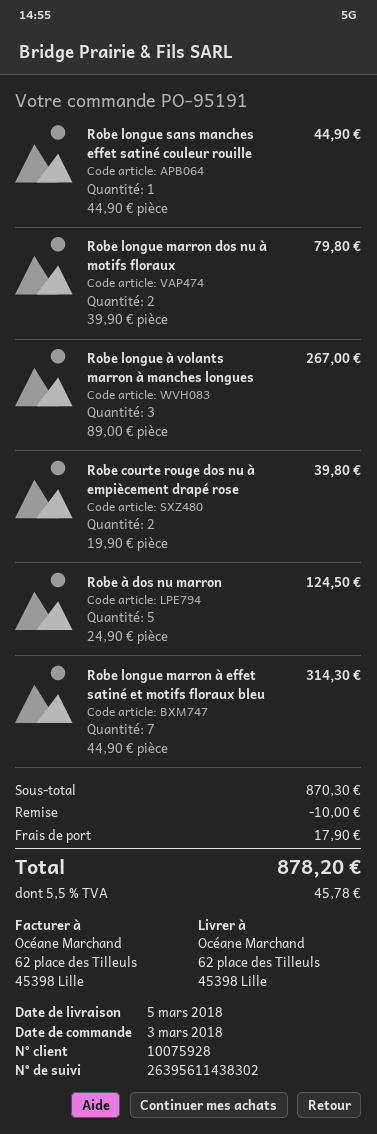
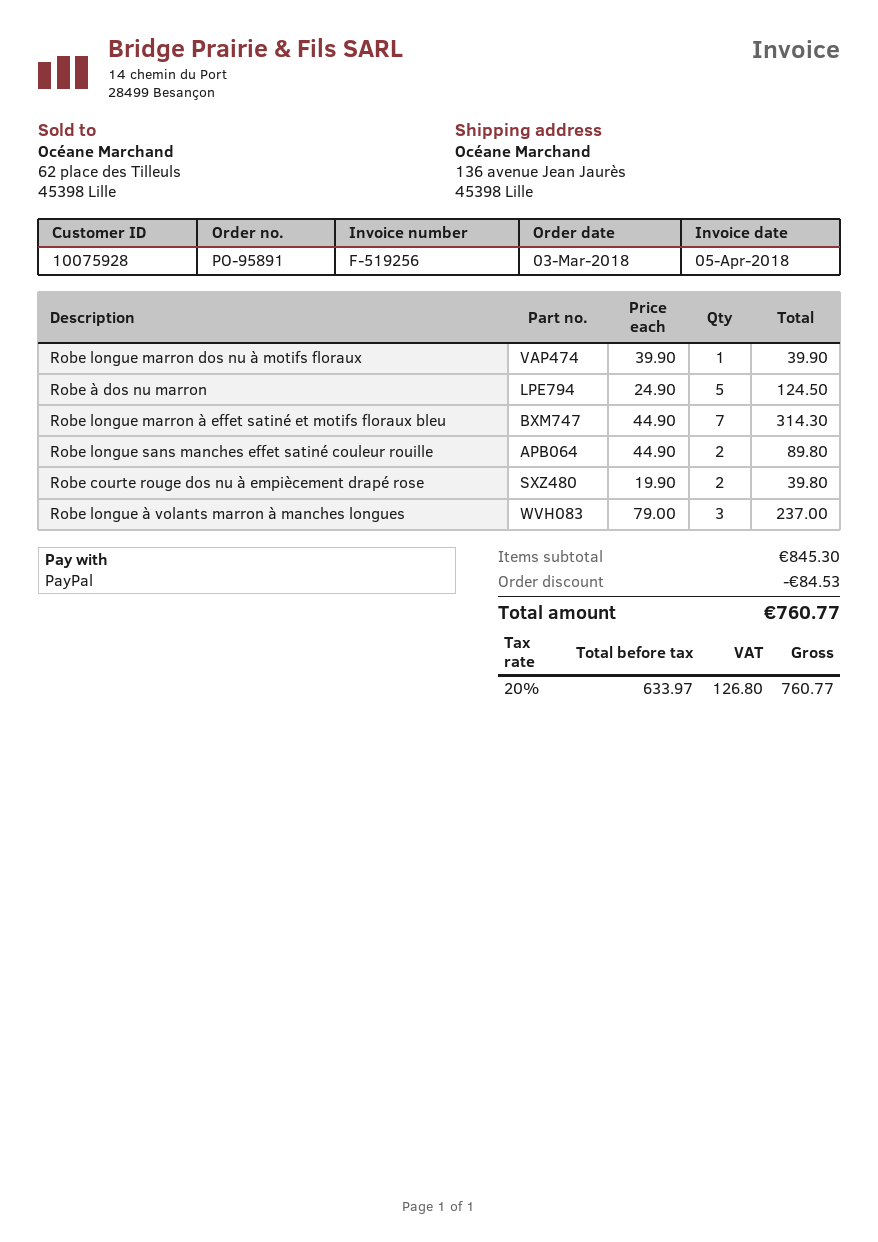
order number: PO-95191 -> PO-95891
ship to: 62 place des Tilleuls, 45398 Lille -> 136 avenue Jean Jaurès, 45398 Lille
Robe longue sans manches effet satiné couleur rouille: 1 x 44.90 = 44.90 -> 2 x 44.90 = 89.80
Robe longue marron dos nu à motifs floraux: 2 x 39.90 = 79.80 -> 1 x 39.90 = 39.90
Robe longue à volants marron à manches longues: 3 x 89.00 = 267.00 -> 3 x 79.00 = 237.00
subtotal: 870.30 -> 845.30
discount: 10.00 -> 84.53
shipping: 17.90 -> none
tax: 5.5% = 45.78 -> 20% = 126.80
total: 878.20 -> 760.77

